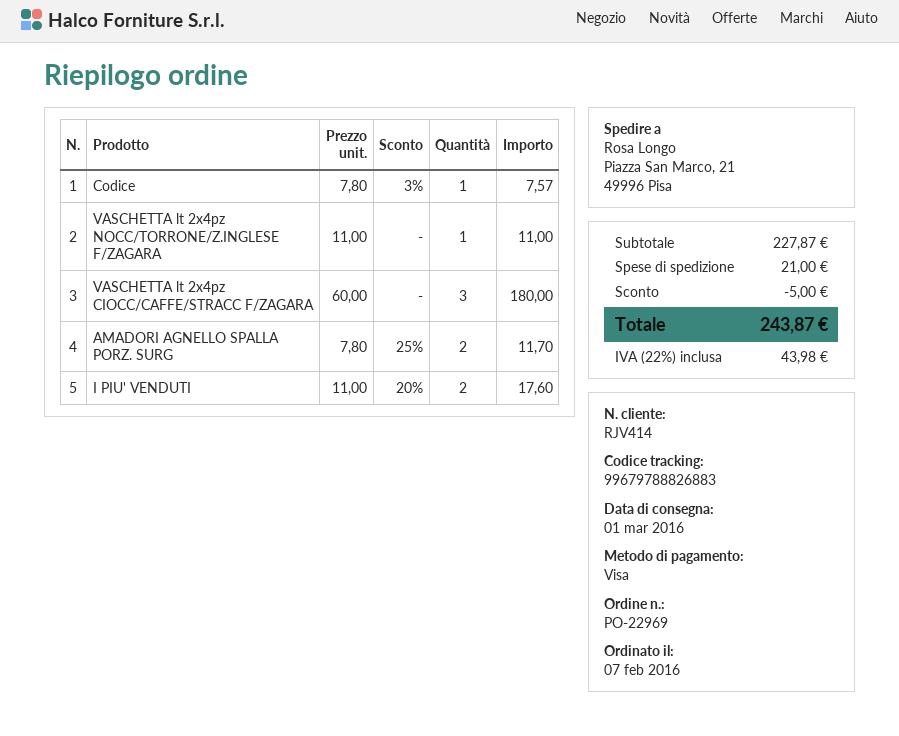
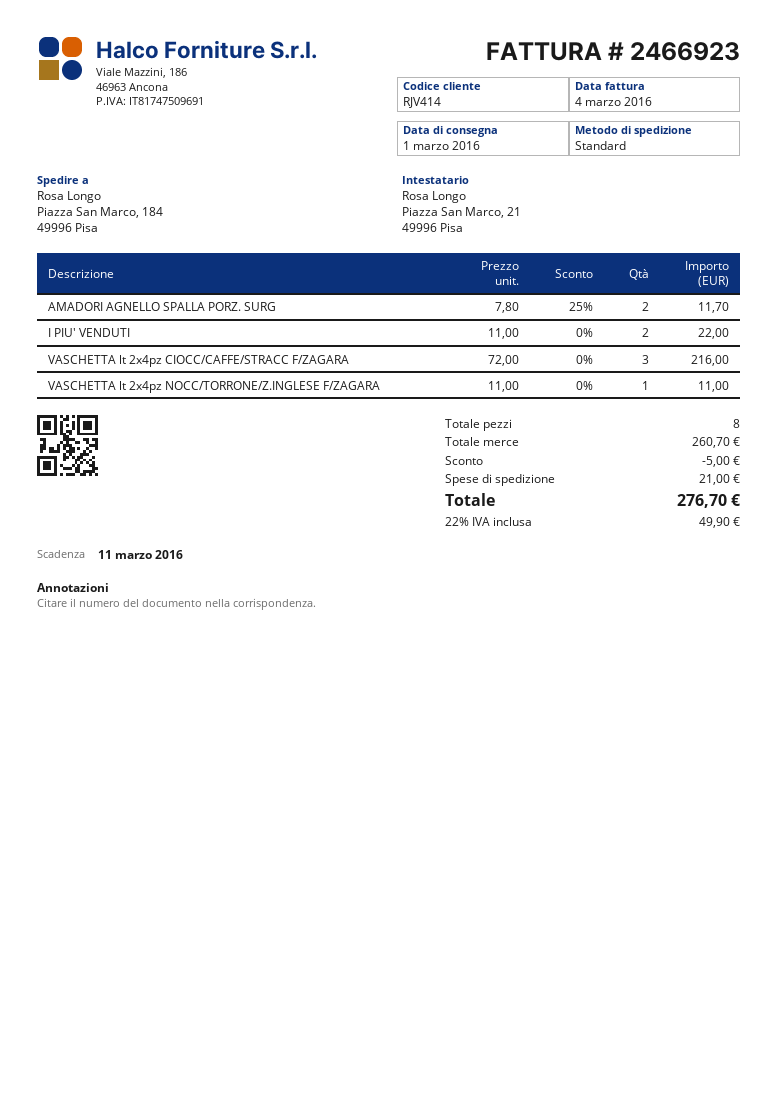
ship to: Piazza San Marco, 21, 49996 Pisa -> Piazza San Marco, 184, 49996 Pisa
Codice: 1 x 7.80 - 3% = 7.57 -> none
VASCHETTA lt 2x4pz CIOCC/CAFFE/STRACC F/ZAGARA: 3 x 60.00 = 180.00 -> 3 x 72.00 = 216.00
I PIU' VENDUTI: 2 x 11.00 - 20% = 17.60 -> 2 x 11.00 = 22.00
subtotal: 227.87 -> 260.70
tax: 22% = 43.98 -> 22% = 49.90
total: 243.87 -> 276.70

